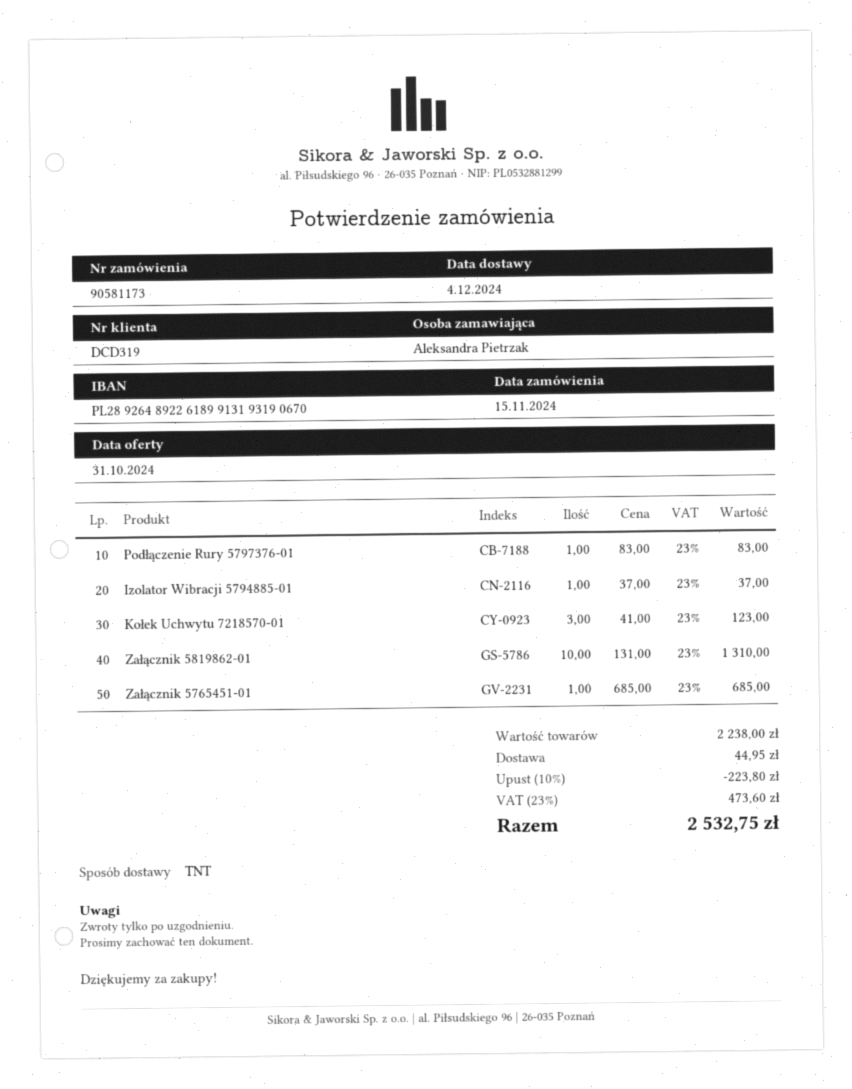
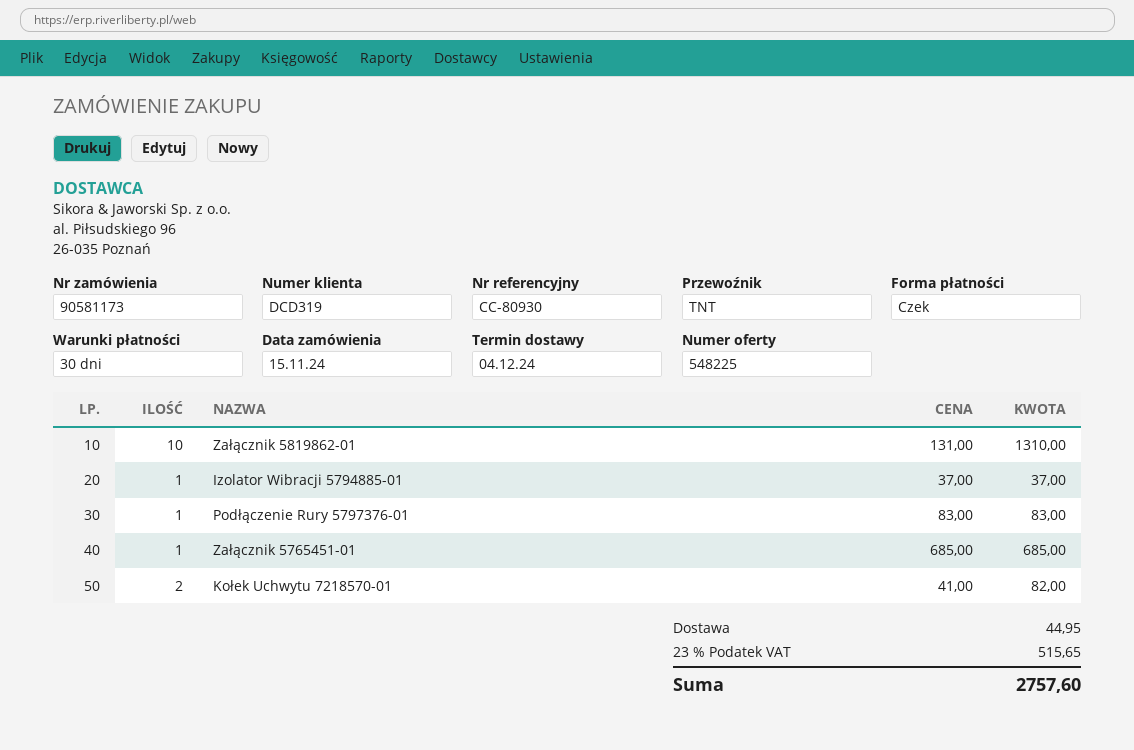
Kołek Uchwytu 7218570-01: 3 x 41.00 = 123.00 -> 2 x 41.00 = 82.00
discount: 10% = 223.80 -> none
tax: 23% = 473.60 -> 23% = 515.65
total: 2532.75 -> 2757.60

